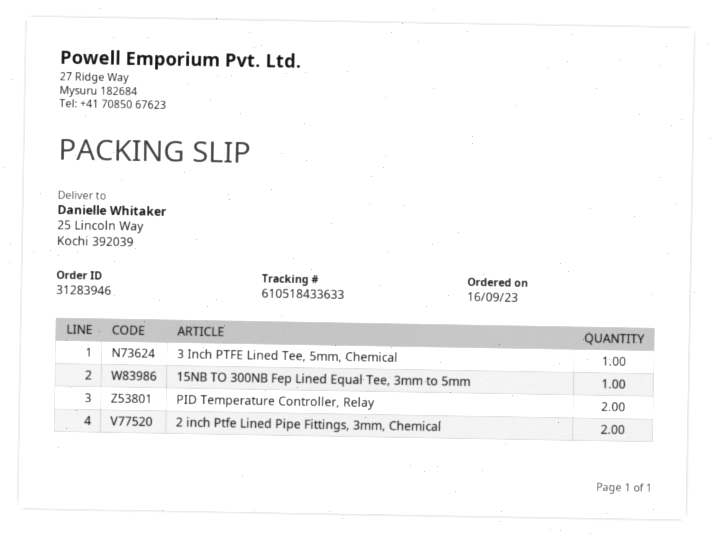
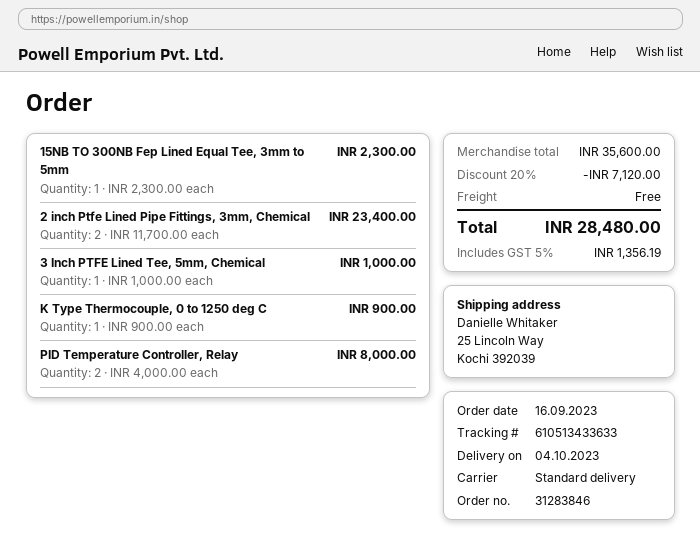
order number: 31283946 -> 31283846
tracking number: 610518433633 -> 610513433633
K Type Thermocouple, 0 to 1250 deg C: none -> 1

